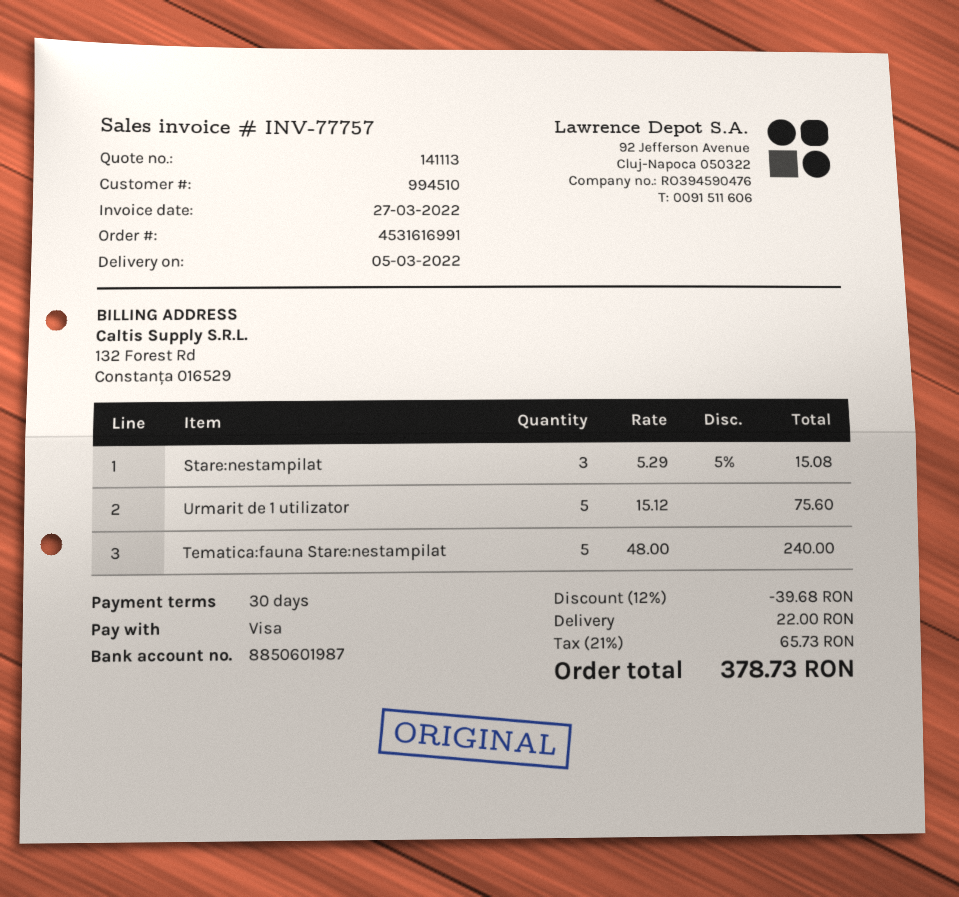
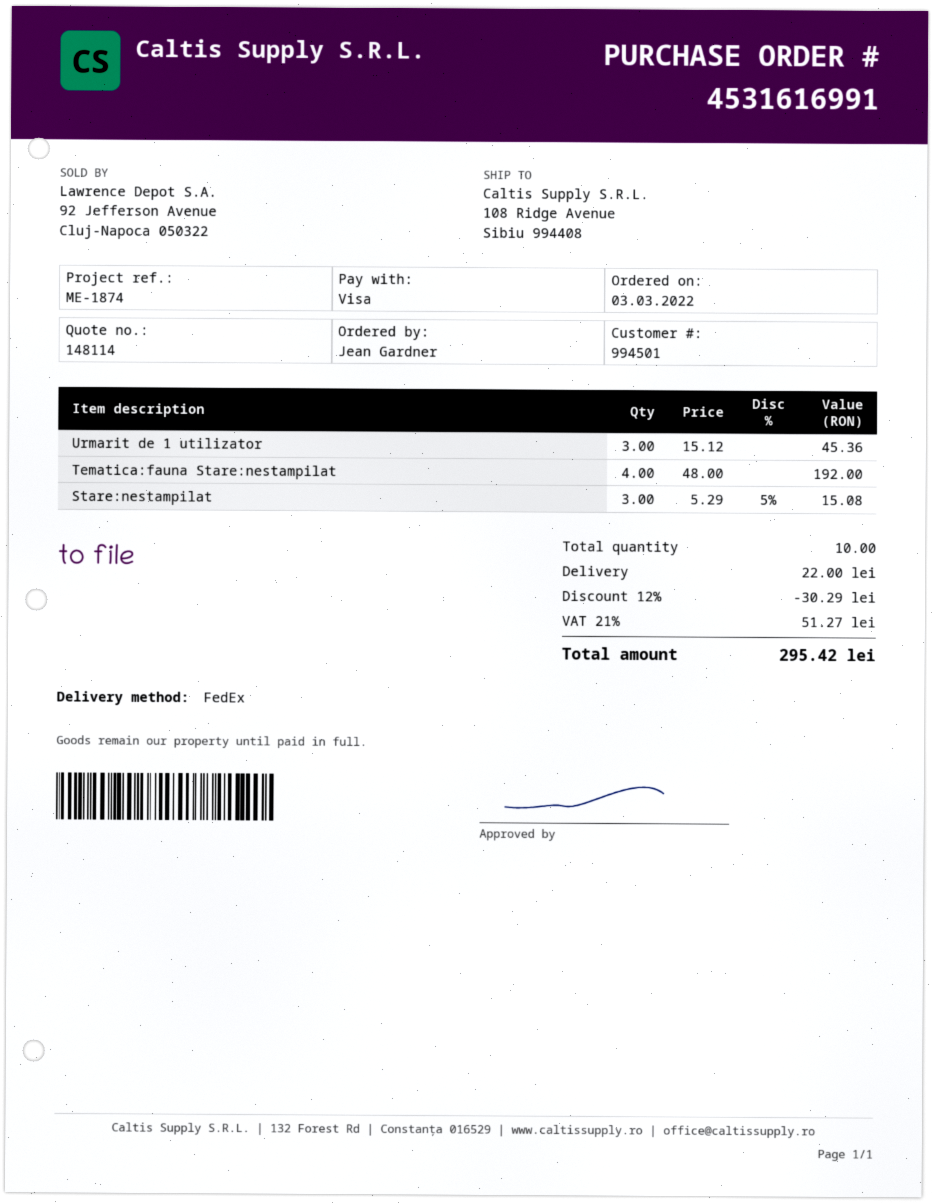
quote number: 141113 -> 148114
customer number: 994510 -> 994501
Urmarit de 1 utilizator: 5 x 15.12 = 75.60 -> 3 x 15.12 = 45.36
Tematica:fauna Stare:nestampilat: 5 x 48.00 = 240.00 -> 4 x 48.00 = 192.00
discount: 12% = 39.68 -> 12% = 30.29
tax: 21% = 65.73 -> 21% = 51.27
total: 378.73 -> 295.42

